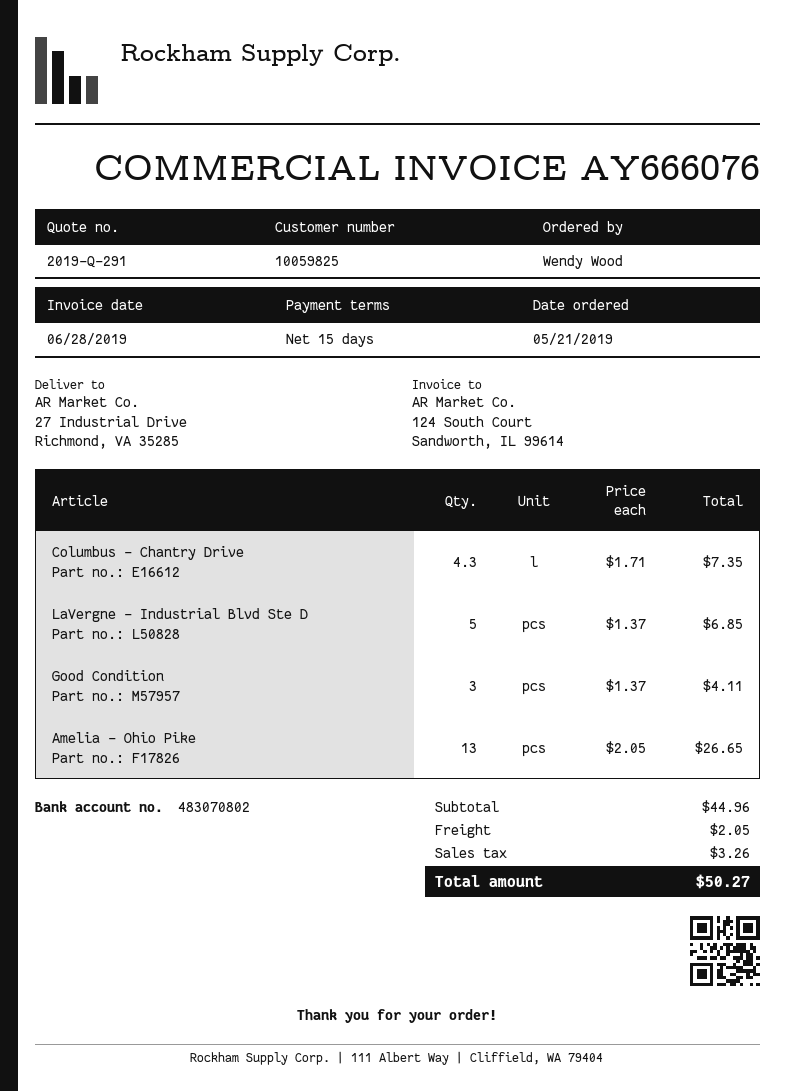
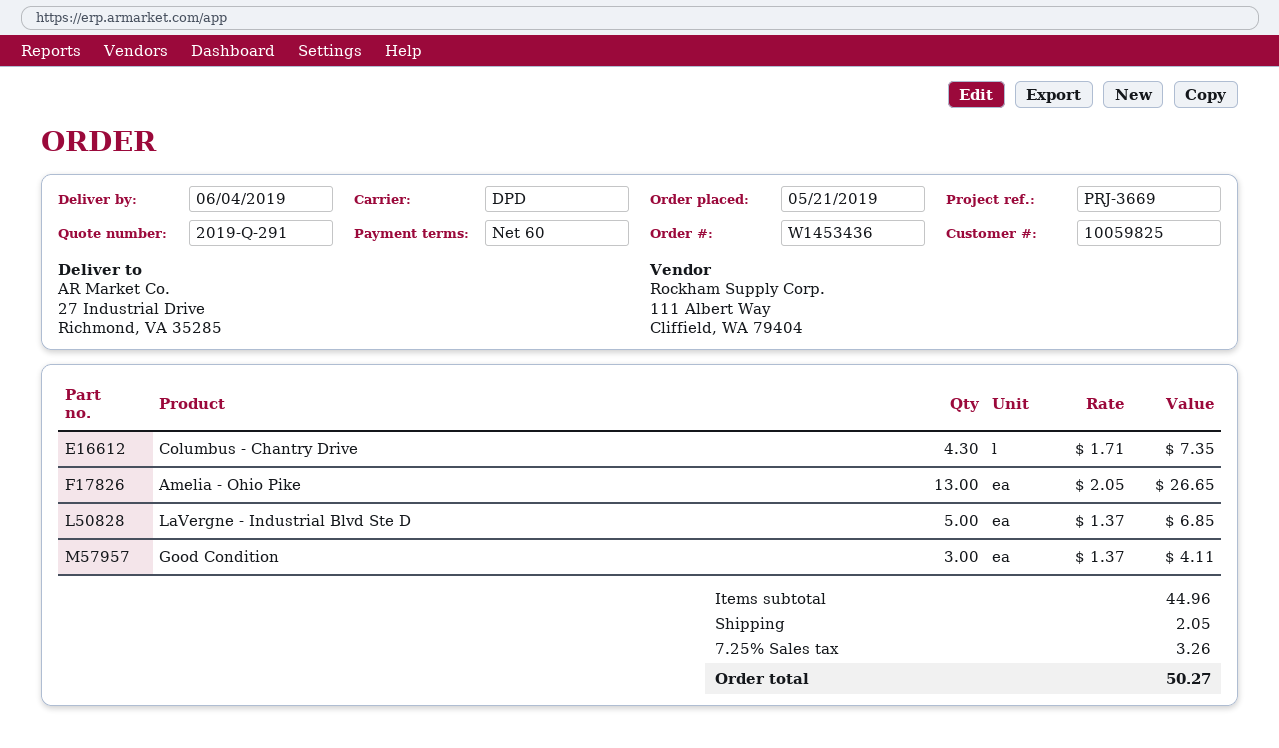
payment terms: 15 days -> 60 days

